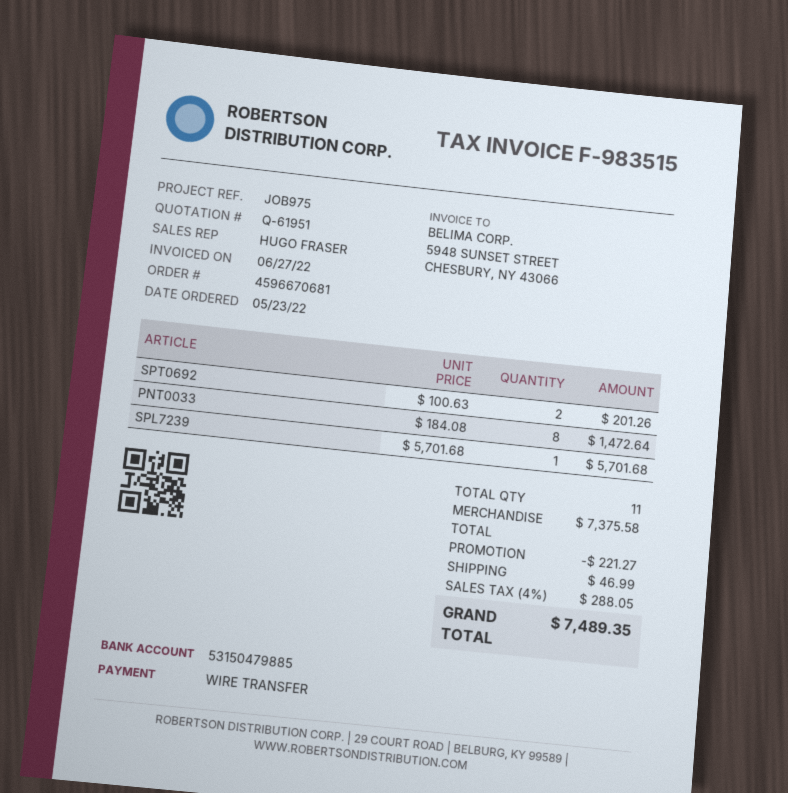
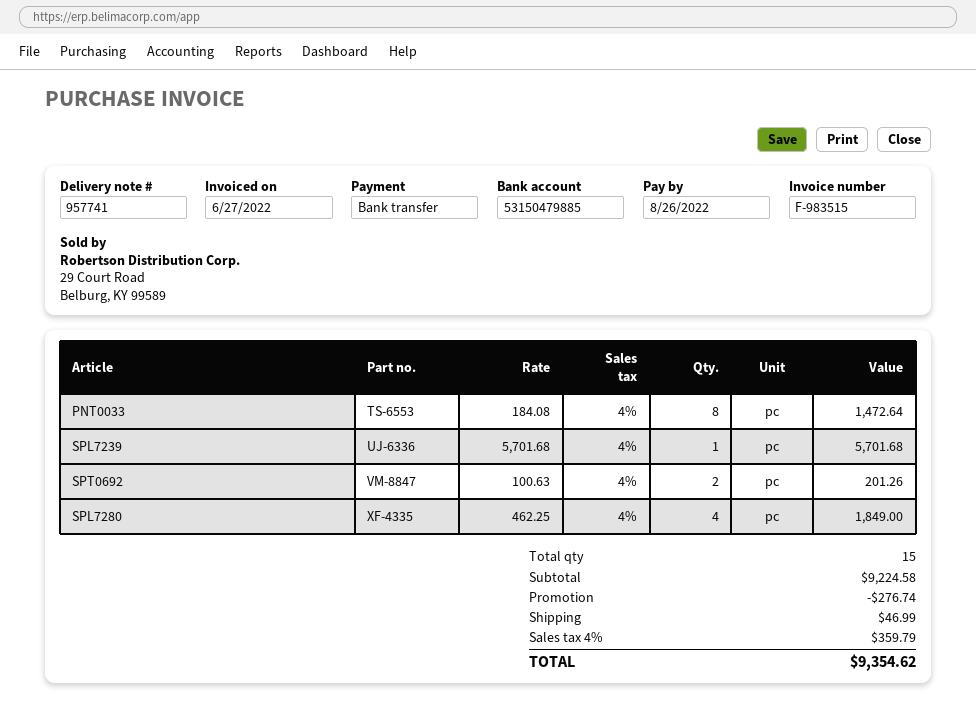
SPL7280: none -> 4 x 462.25 = 1849.00
total quantity: 11 -> 15
subtotal: 7375.58 -> 9224.58
discount: 221.27 -> 276.74
tax: 4% = 288.05 -> 4% = 359.79
total: 7489.35 -> 9354.62

